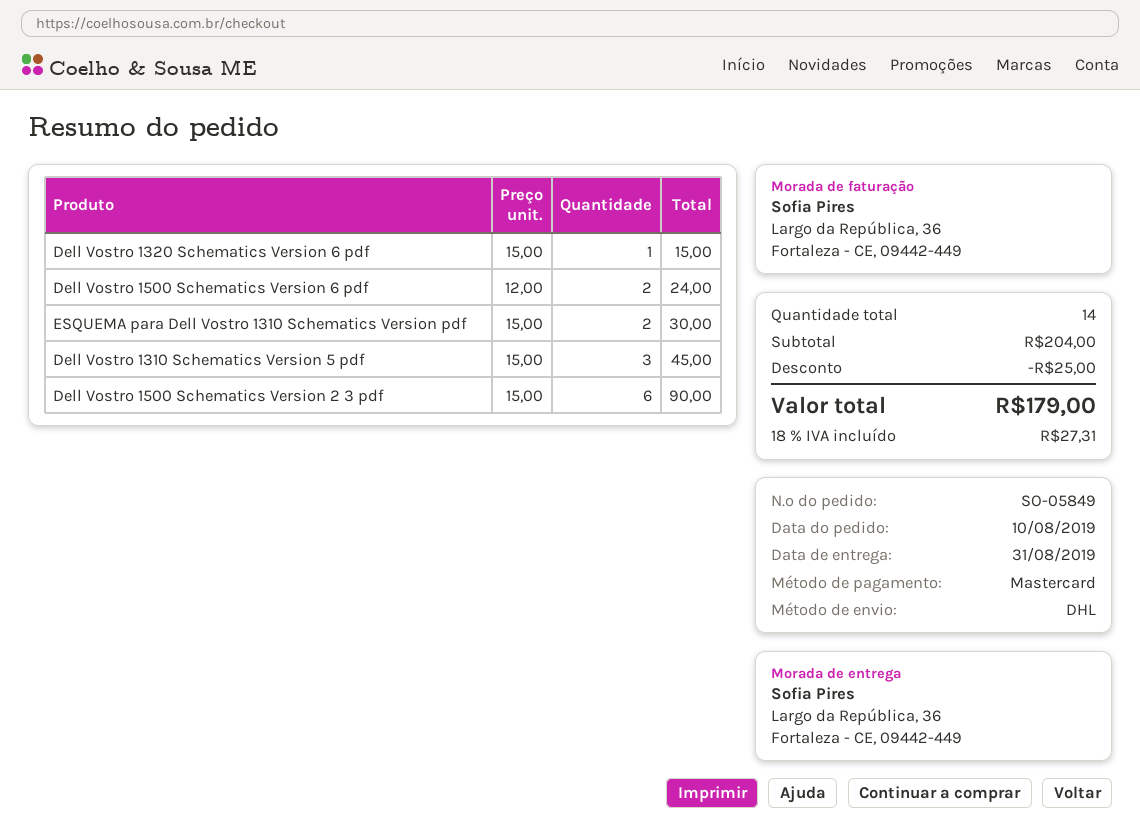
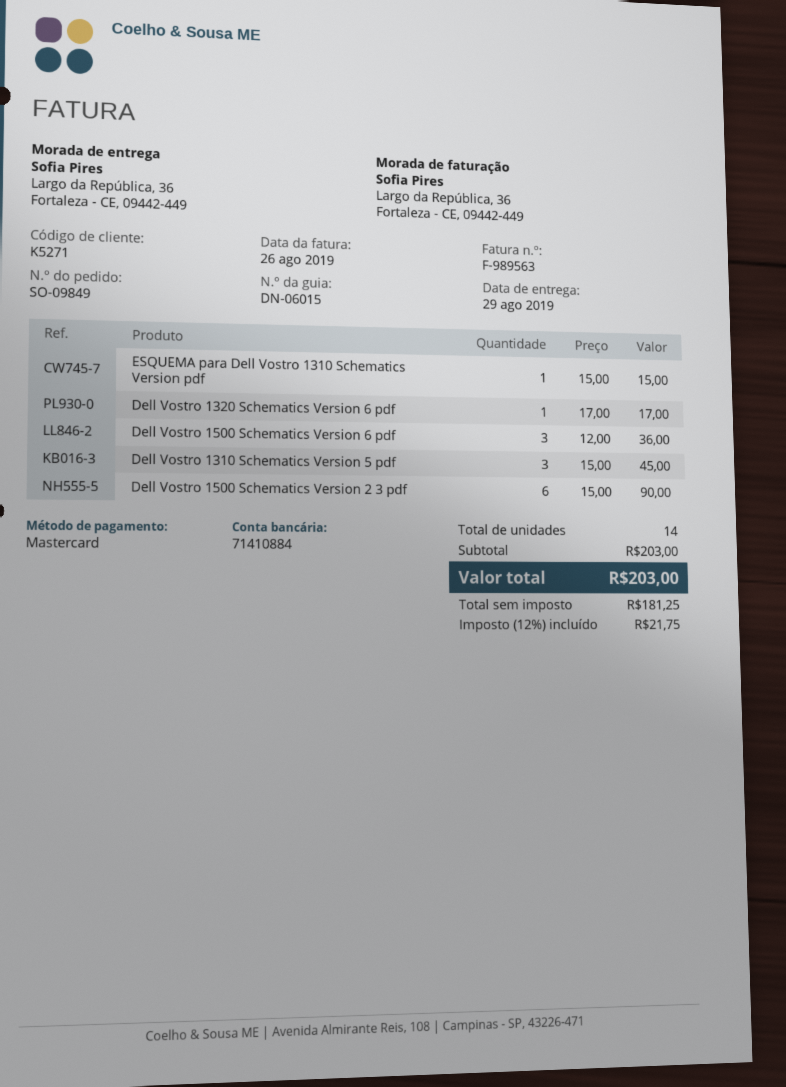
order number: SO-05849 -> SO-09849
delivery date: 2019-08-31 -> 2019-08-29
Dell Vostro 1320 Schematics Version 6 pdf: 1 x 15.00 = 15.00 -> 1 x 17.00 = 17.00
Dell Vostro 1500 Schematics Version 6 pdf: 2 x 12.00 = 24.00 -> 3 x 12.00 = 36.00
ESQUEMA para Dell Vostro 1310 Schematics Version pdf: 2 x 15.00 = 30.00 -> 1 x 15.00 = 15.00
subtotal: 204.00 -> 203.00
discount: 25.00 -> none
tax: 18% = 27.31 -> 12% = 21.75
total: 179.00 -> 203.00

